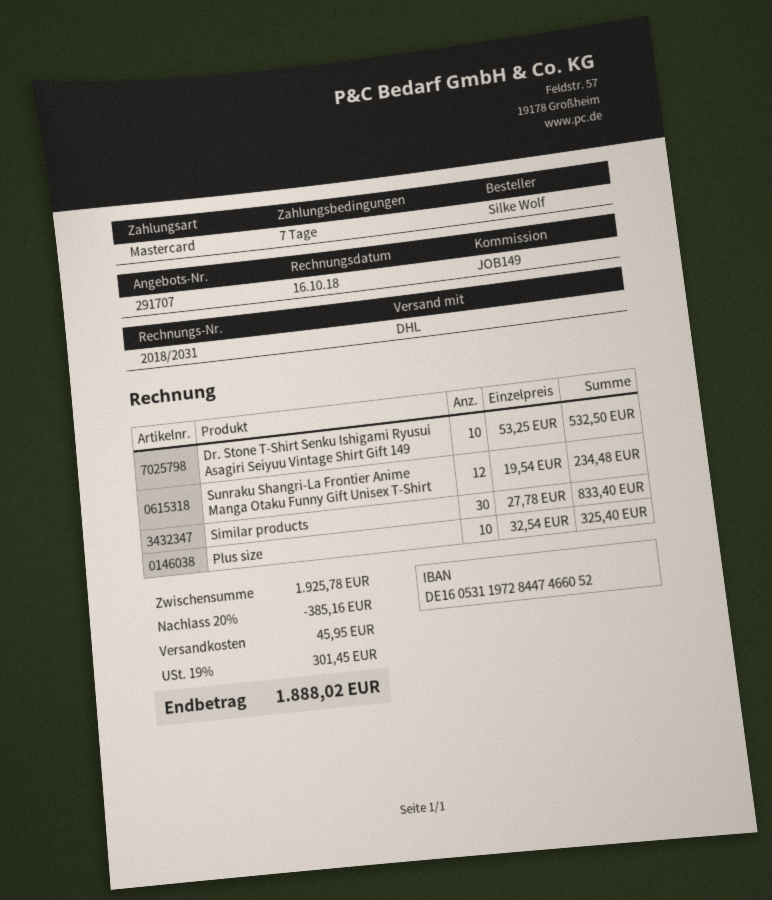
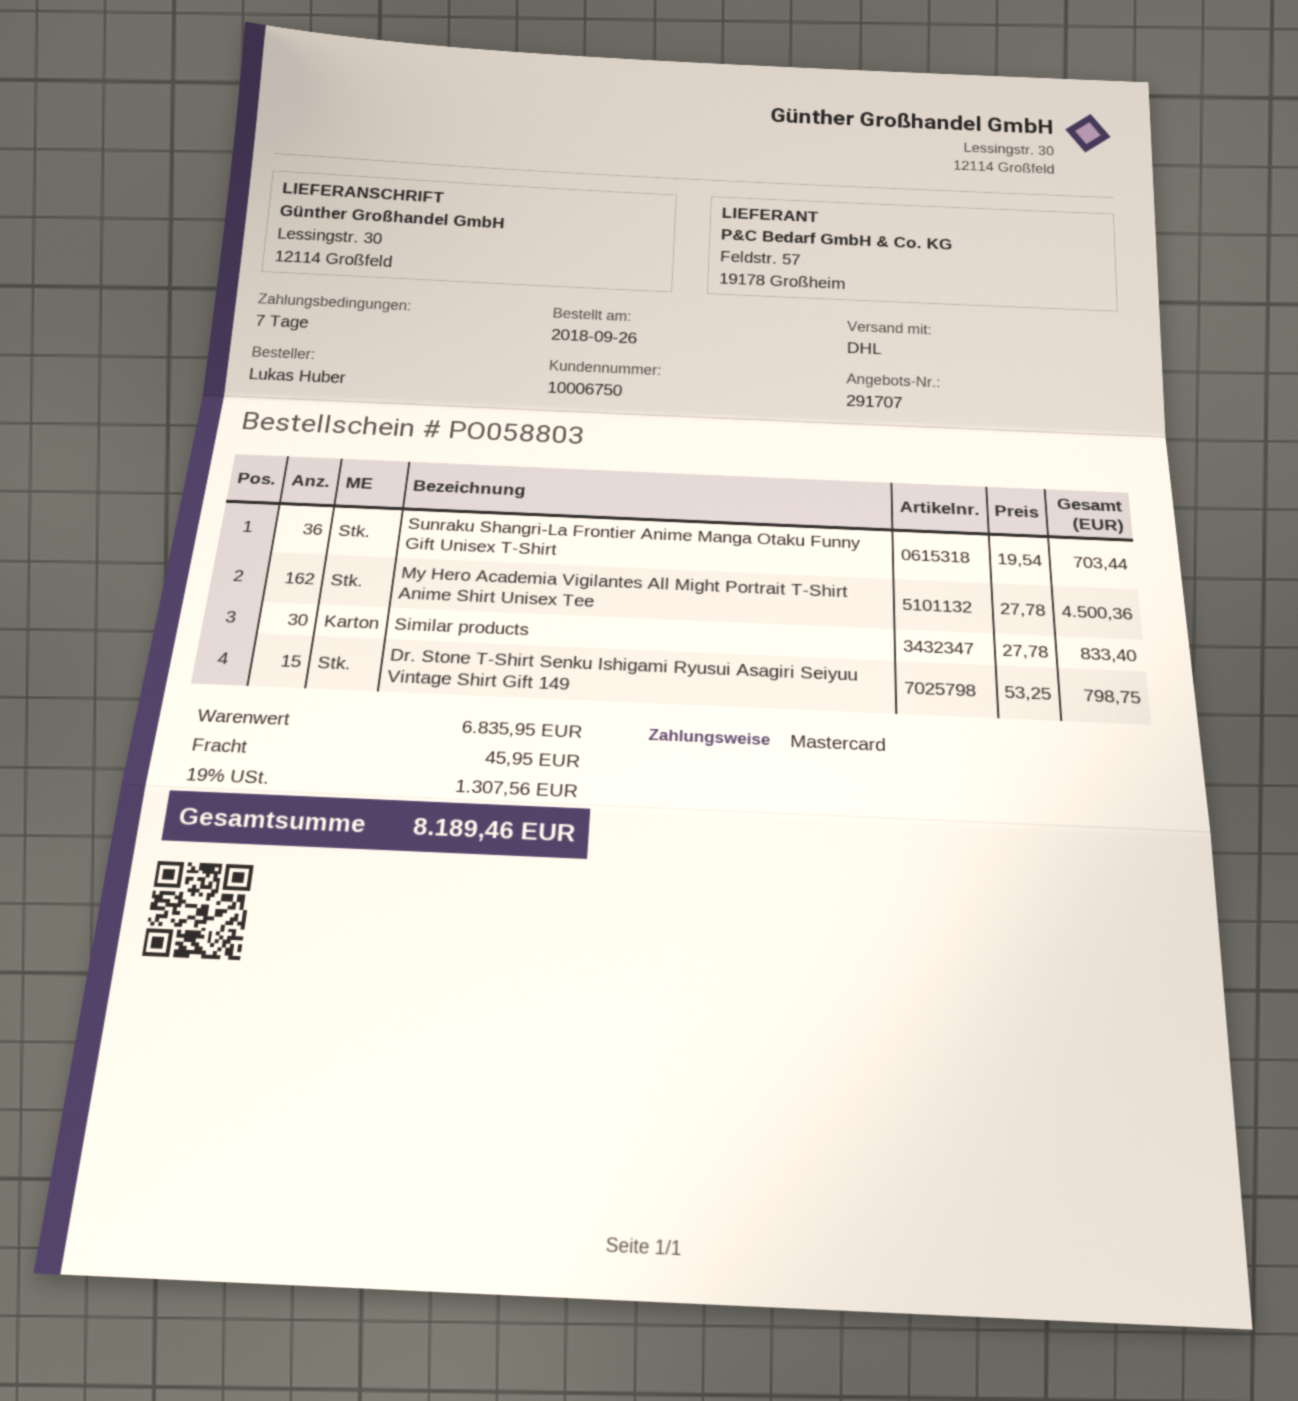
ordered by: Silke Wolf -> Lukas Huber
Dr. Stone T-Shirt Senku Ishigami Ryusui Asagiri Seiyuu Vintage Shirt Gift 149: 10 x 53.25 = 532.50 -> 15 x 53.25 = 798.75
Sunraku Shangri-La Frontier Anime Manga Otaku Funny Gift Unisex T-Shirt: 12 x 19.54 = 234.48 -> 36 x 19.54 = 703.44
Plus size: 10 x 32.54 = 325.40 -> none
My Hero Academia Vigilantes All Might Portrait T-Shirt Anime Shirt Unisex Tee: none -> 162 x 27.78 = 4500.36
subtotal: 1925.78 -> 6835.95
discount: 20% = 385.16 -> none
tax: 19% = 301.45 -> 19% = 1307.56
total: 1888.02 -> 8189.46

